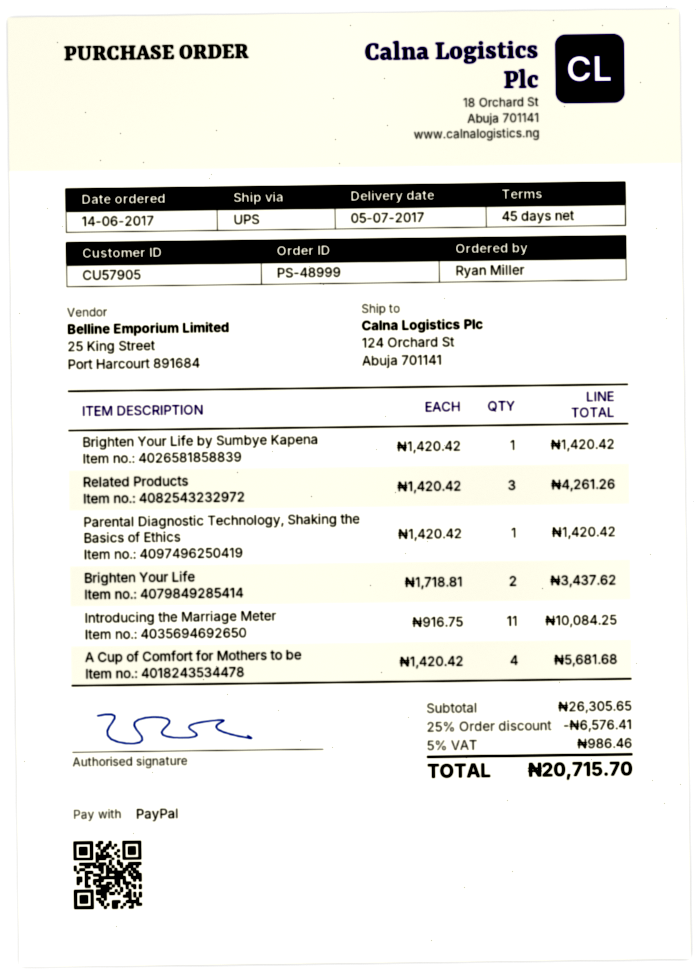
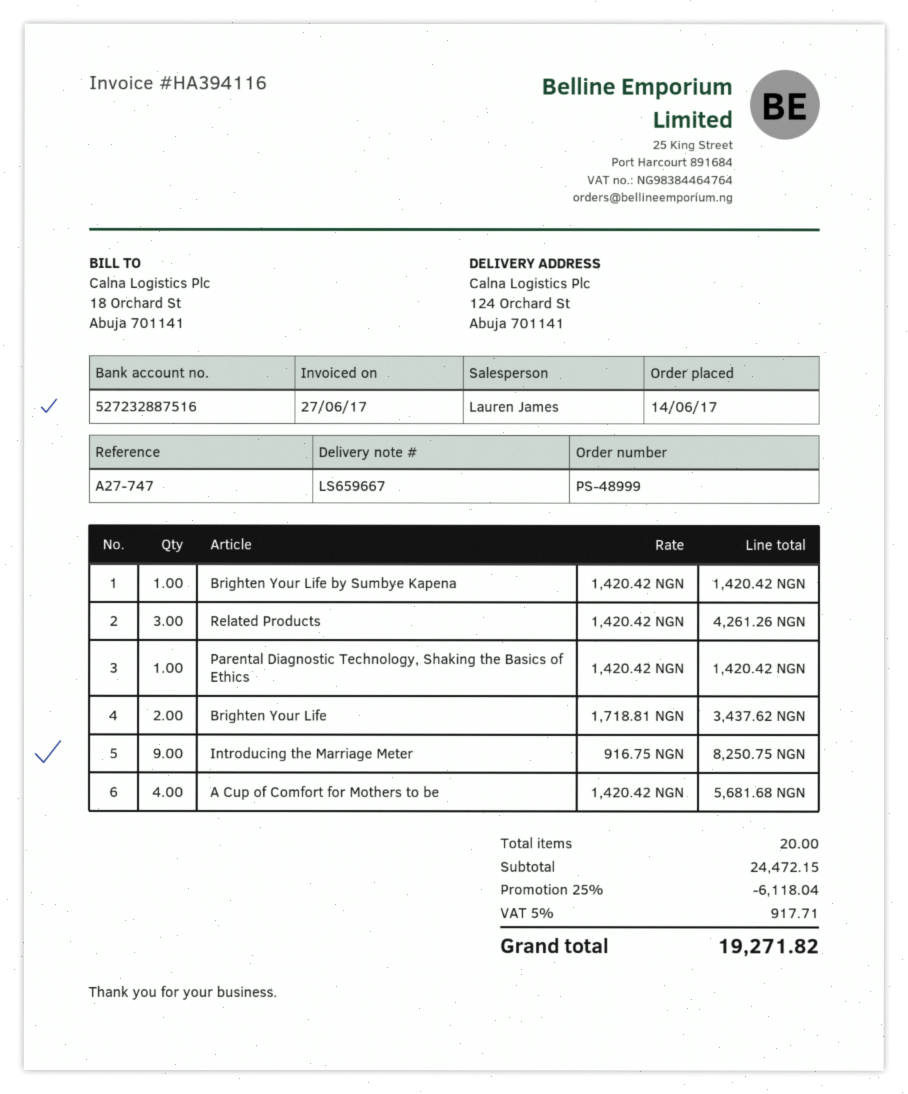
Introducing the Marriage Meter: 11 x 916.75 = 10084.25 -> 9 x 916.75 = 8250.75
subtotal: 26305.65 -> 24472.15
discount: 25% = 6576.41 -> 25% = 6118.04
tax: 5% = 986.46 -> 5% = 917.71
total: 20715.70 -> 19271.82

